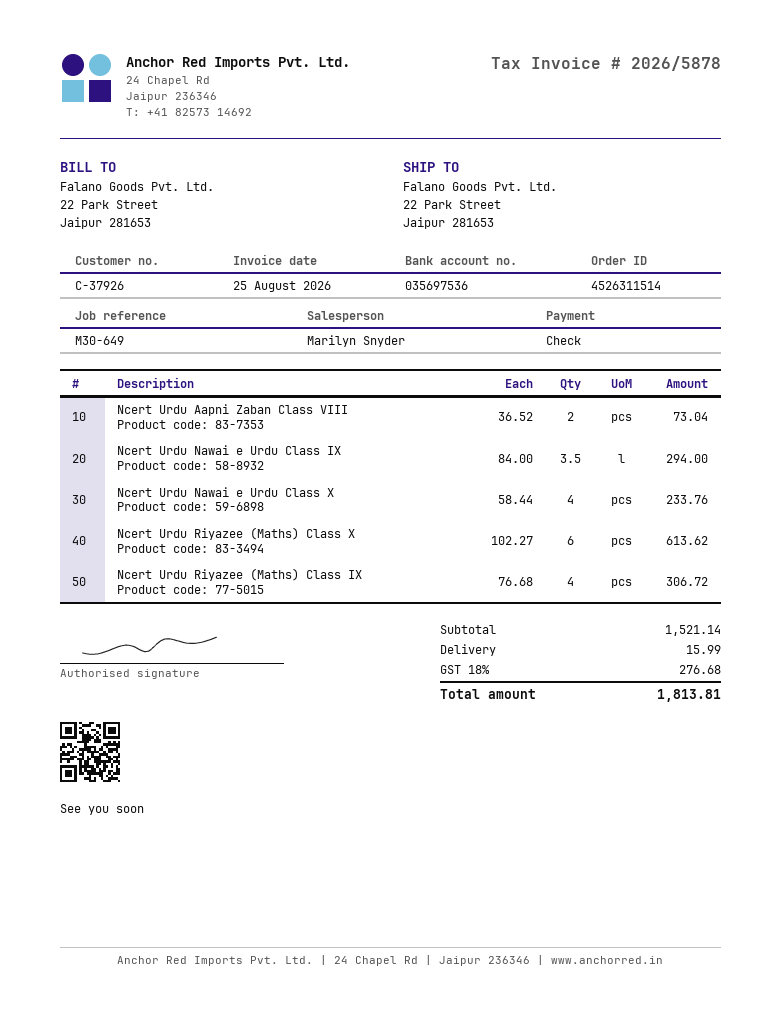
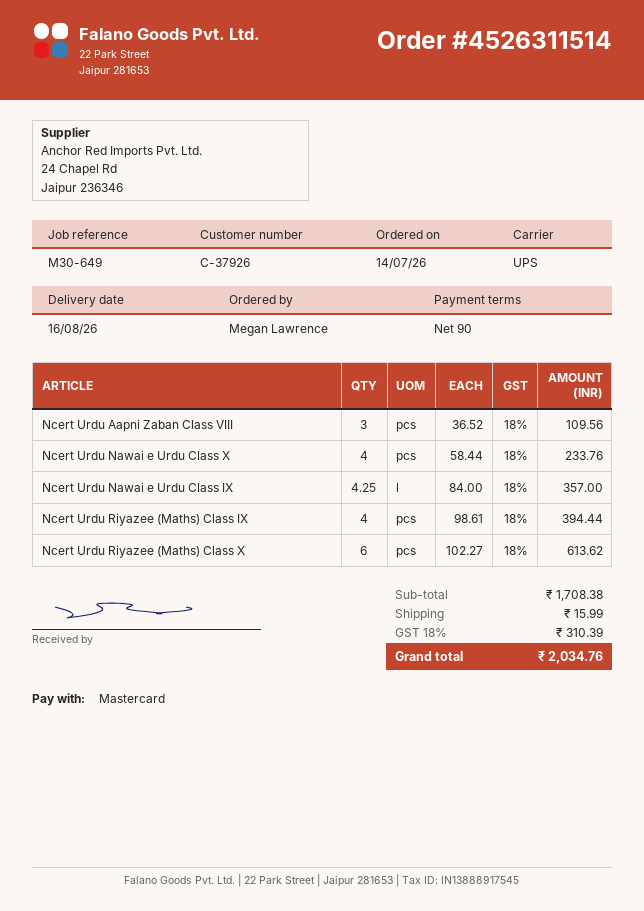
payment method: cheque -> Mastercard
Ncert Urdu Aapni Zaban Class VIII: 2 x 36.52 = 73.04 -> 3 x 36.52 = 109.56
Ncert Urdu Nawai e Urdu Class IX: 3.5 x 84.00 = 294.00 -> 4.25 x 84.00 = 357.00
Ncert Urdu Riyazee (Maths) Class IX: 4 x 76.68 = 306.72 -> 4 x 98.61 = 394.44
subtotal: 1521.14 -> 1708.38
tax: 18% = 276.68 -> 18% = 310.39
total: 1813.81 -> 2034.76

